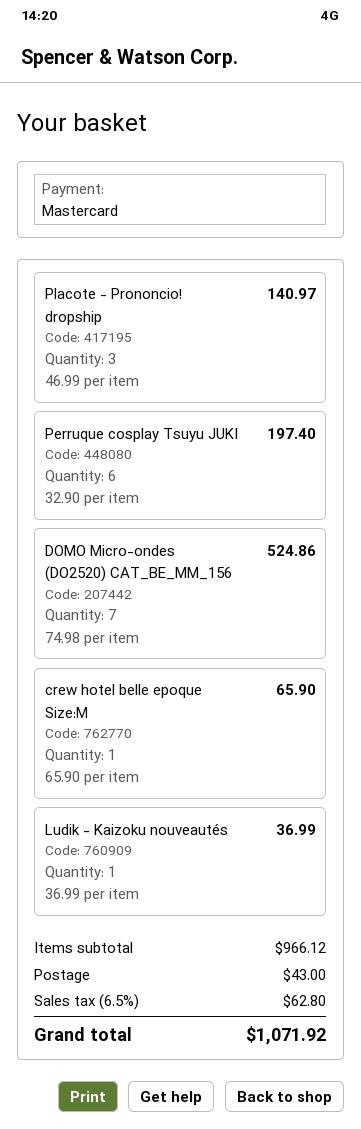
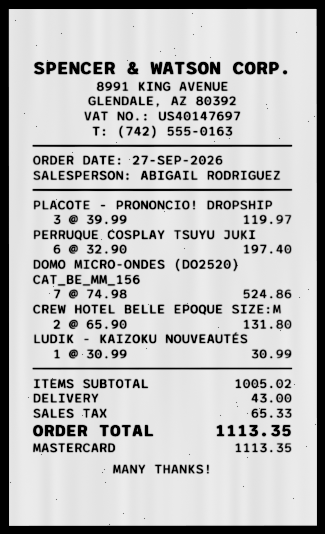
Placote - Prononcio! dropship: 3 x 46.99 = 140.97 -> 3 x 39.99 = 119.97
crew hotel belle epoque Size:M: 1 x 65.90 = 65.90 -> 2 x 65.90 = 131.80
Ludik - Kaizoku nouveautés: 1 x 36.99 = 36.99 -> 1 x 30.99 = 30.99
subtotal: 966.12 -> 1005.02
tax: 62.80 -> 65.33
total: 1071.92 -> 1113.35

